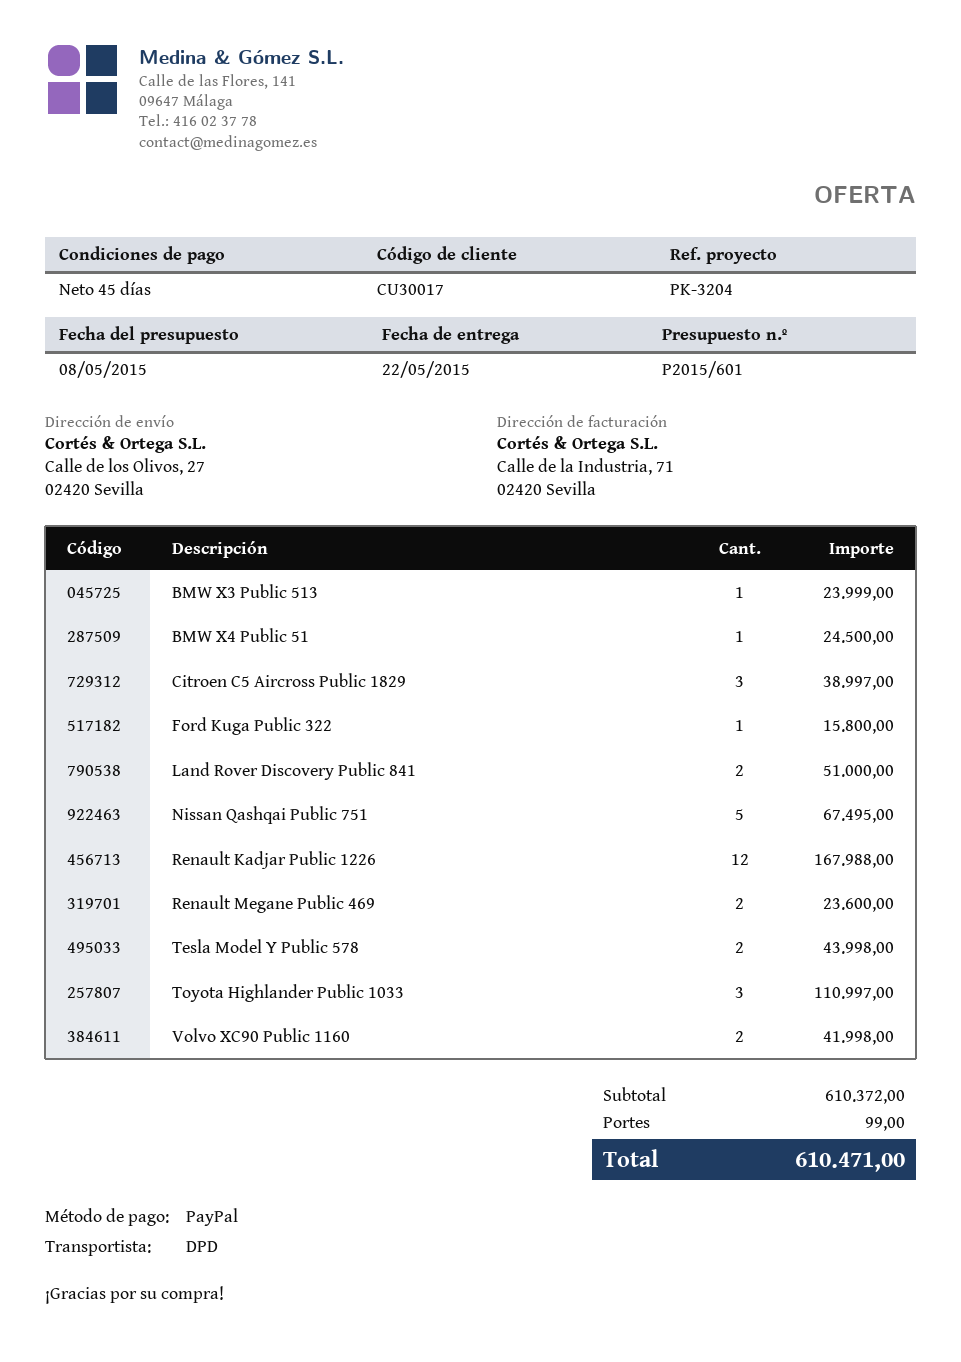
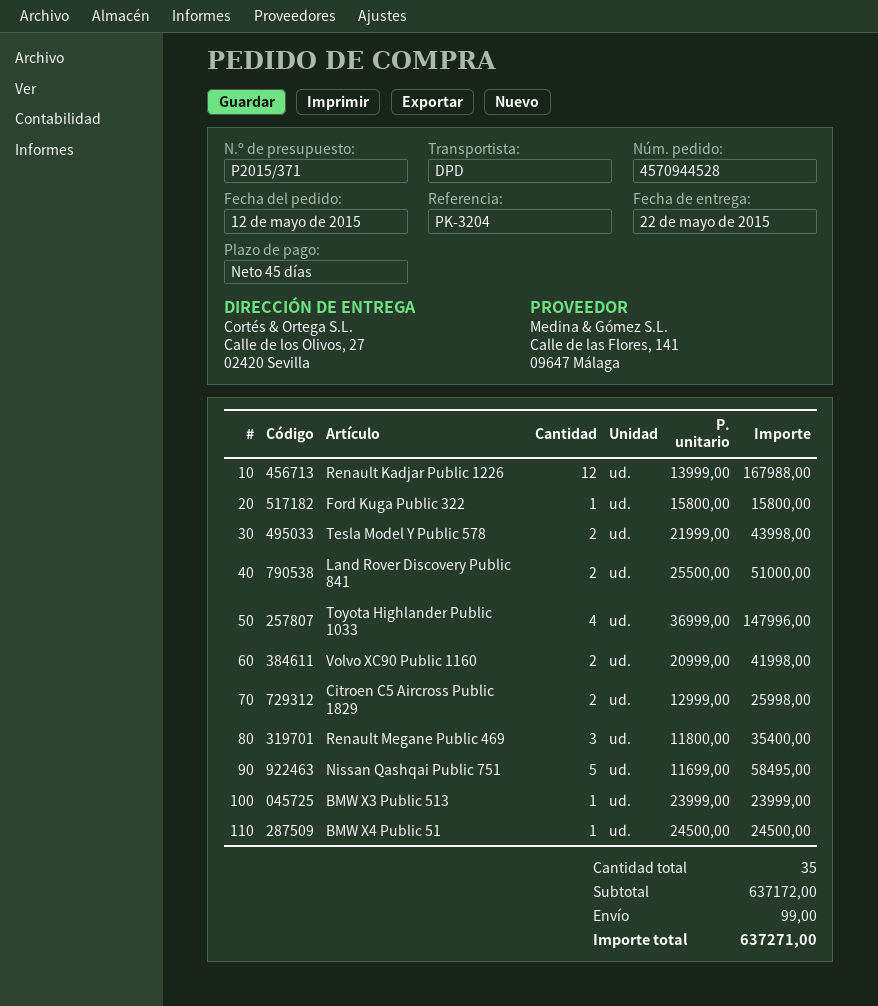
quote number: P2015/601 -> P2015/371
Citroen C5 Aircross Public 1829: 3 for 38997.00 -> 2 for 25998.00
Nissan Qashqai Public 751: 5 for 67495.00 -> 5 for 58495.00
Renault Megane Public 469: 2 for 23600.00 -> 3 for 35400.00
Toyota Highlander Public 1033: 3 for 110997.00 -> 4 for 147996.00
subtotal: 610372.00 -> 637172.00
total: 610471.00 -> 637271.00

